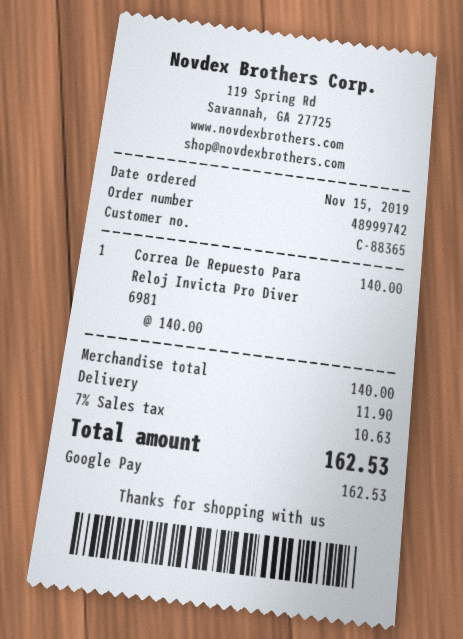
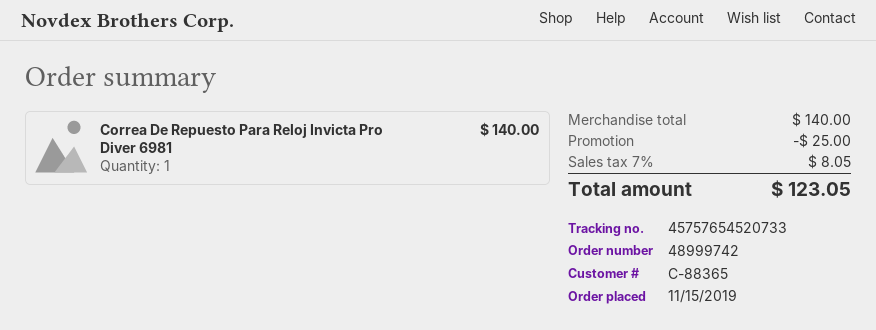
discount: none -> 25.00
shipping: 11.90 -> none
tax: 7% = 10.63 -> 7% = 8.05
total: 162.53 -> 123.05

